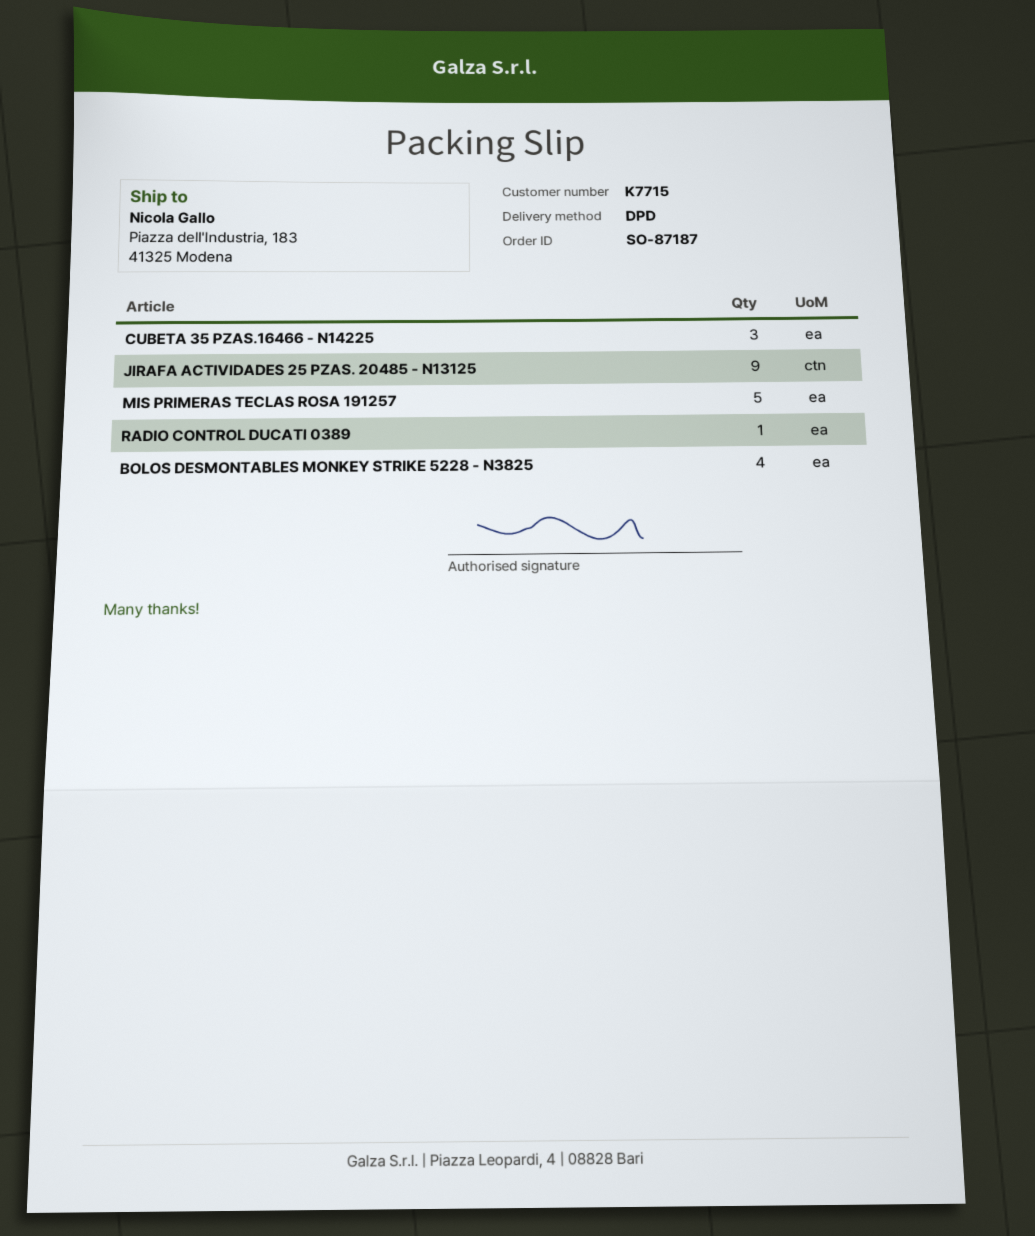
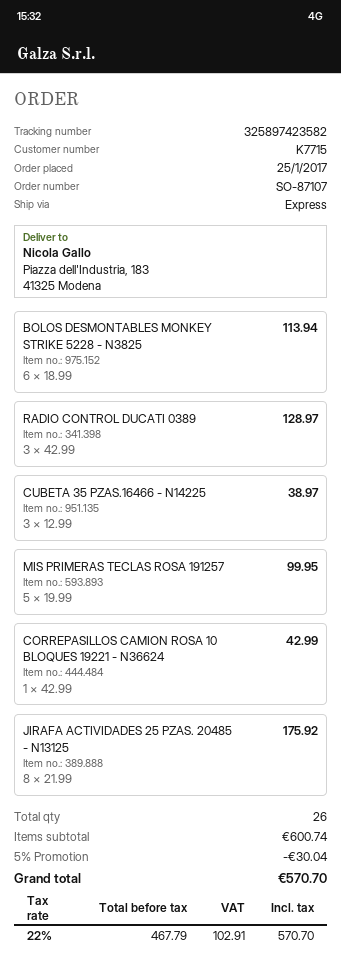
order number: SO-87187 -> SO-87107
shipping method: DPD -> express
JIRAFA ACTIVIDADES 25 PZAS. 20485 - N13125: 9 -> 8
RADIO CONTROL DUCATI 0389: 1 -> 3
BOLOS DESMONTABLES MONKEY STRIKE 5228 - N3825: 4 -> 6
CORREPASILLOS CAMION ROSA 10 BLOQUES 19221 - N36624: none -> 1

